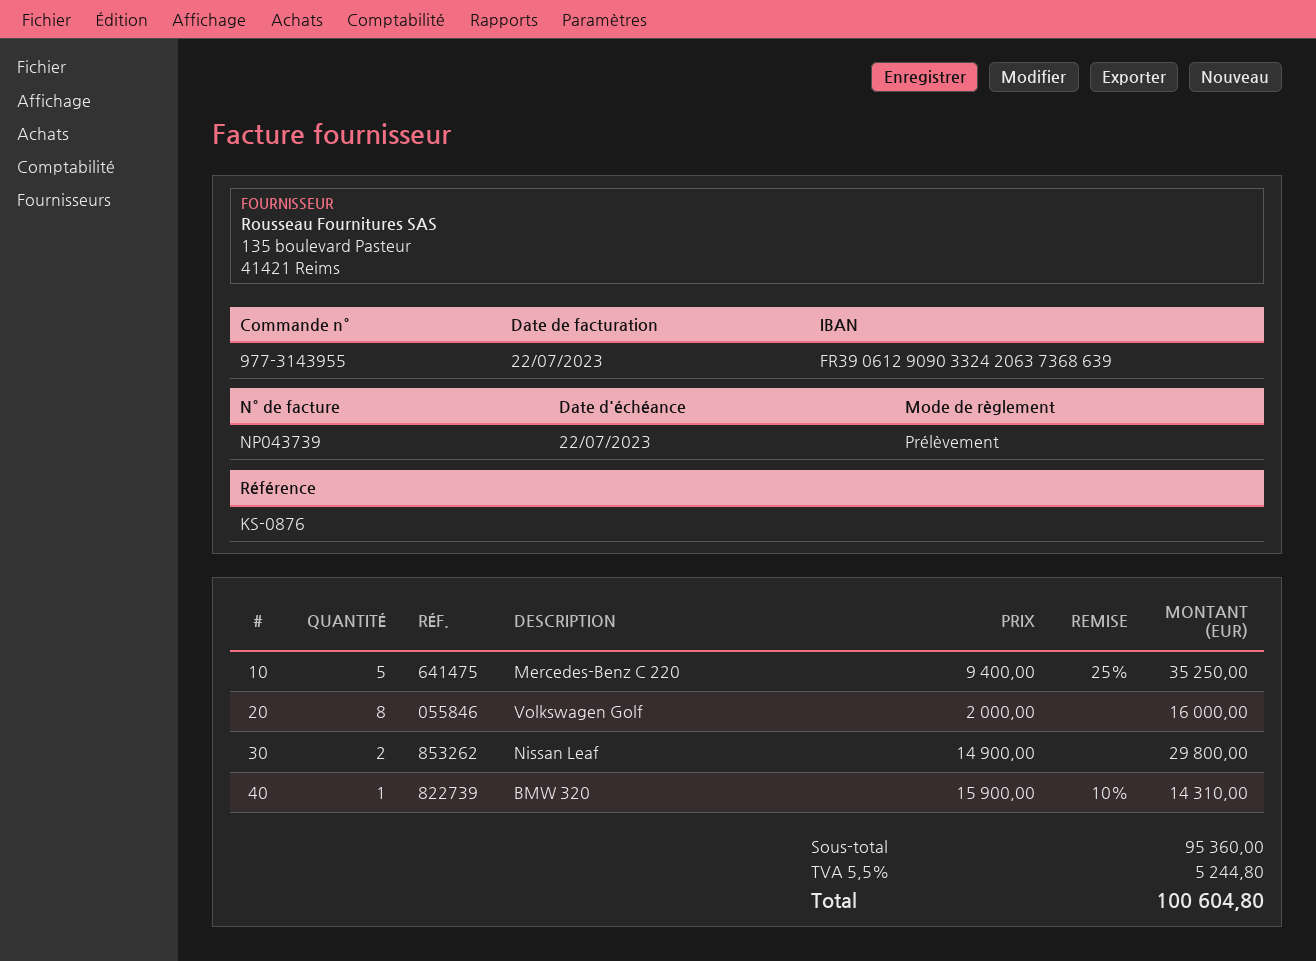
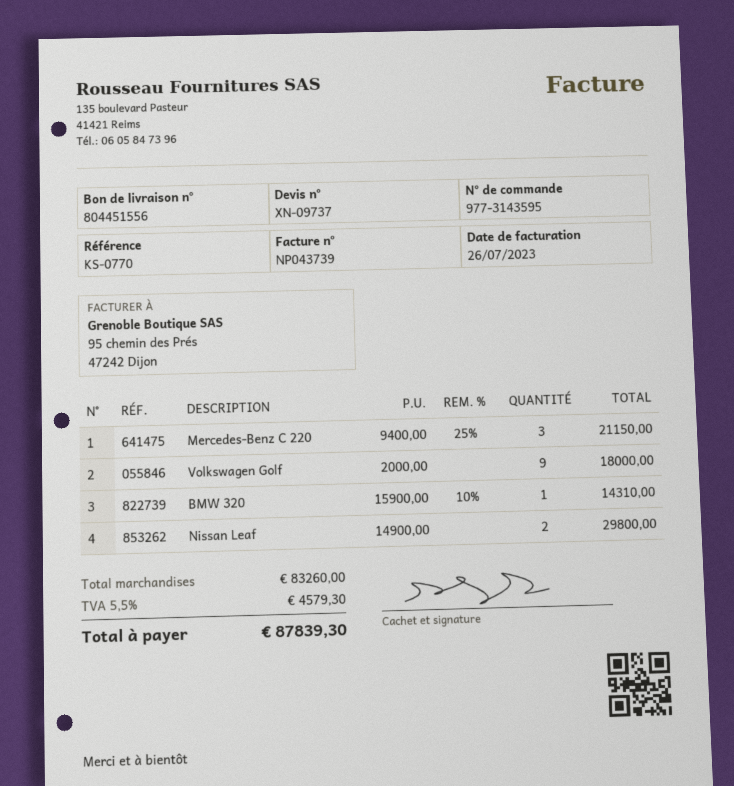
order number: 977-3143955 -> 977-3143595
invoice date: 2023-07-22 -> 2023-07-26
reference: KS-0876 -> KS-0770
Mercedes-Benz C 220: 5 x 9400.00 - 25% = 35250.00 -> 3 x 9400.00 - 25% = 21150.00
Volkswagen Golf: 8 x 2000.00 = 16000.00 -> 9 x 2000.00 = 18000.00
subtotal: 95360.00 -> 83260.00
tax: 5.5% = 5244.80 -> 5.5% = 4579.30
total: 100604.80 -> 87839.30

